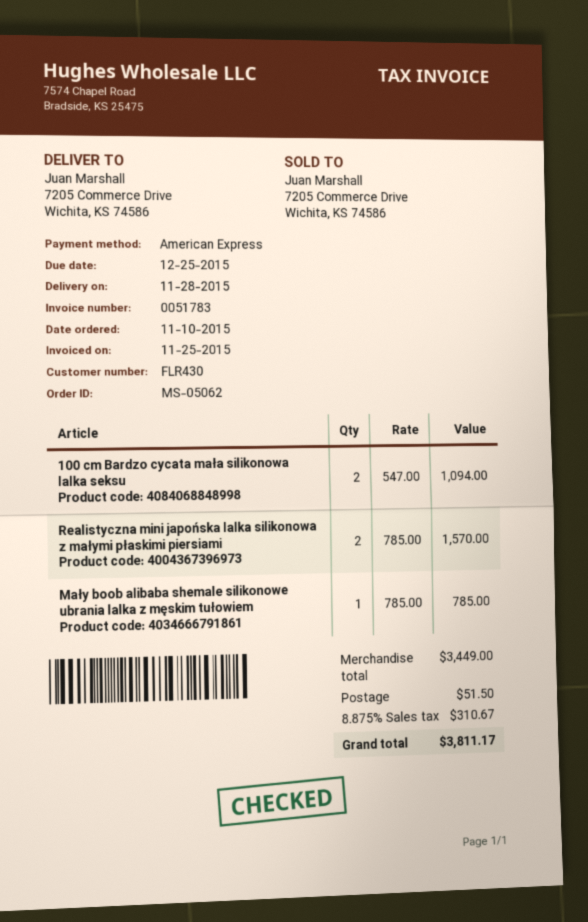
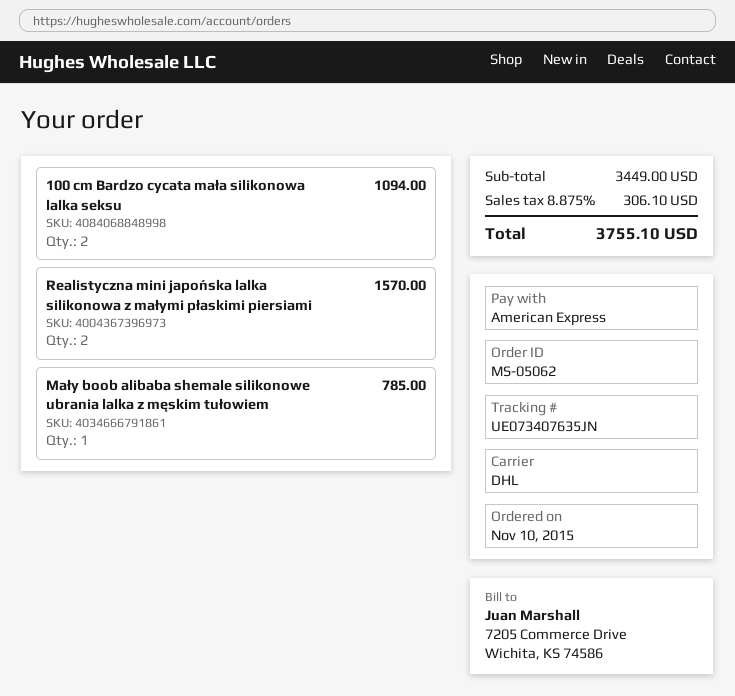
shipping: 51.50 -> none
tax: 8.875% = 310.67 -> 8.875% = 306.10
total: 3811.17 -> 3755.10

